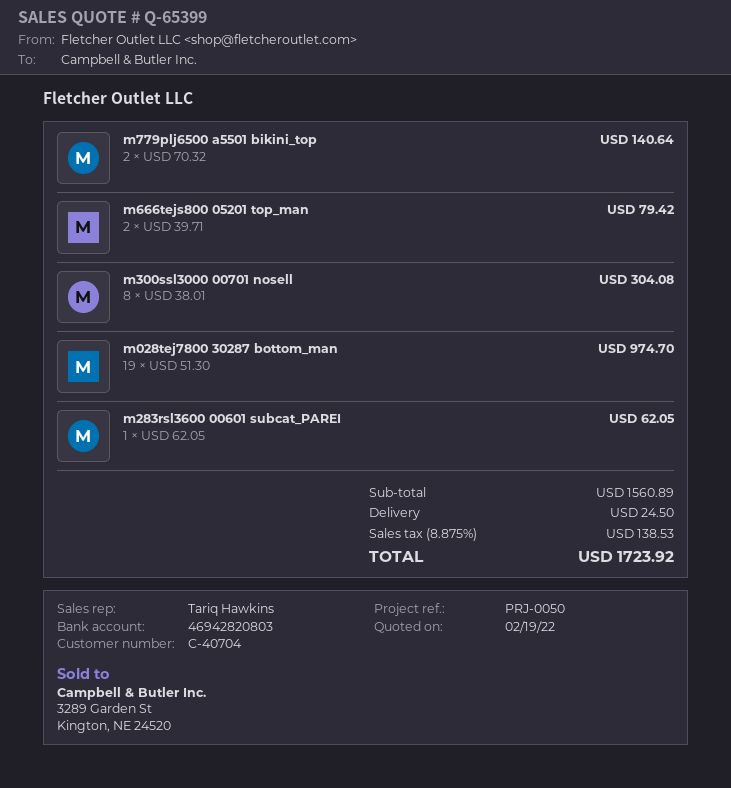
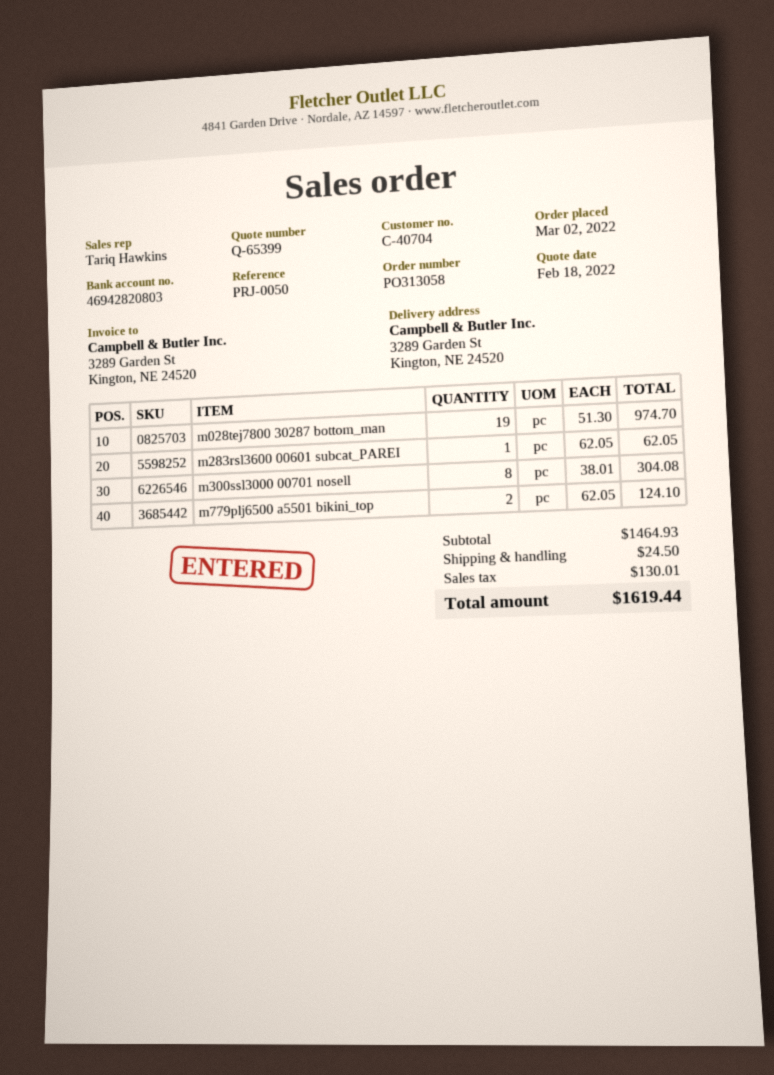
quote date: 2022-02-19 -> 2022-02-18
m779plj6500 a5501 bikini_top: 2 x 70.32 = 140.64 -> 2 x 62.05 = 124.10
m666tejs800 05201 top_man: 2 x 39.71 = 79.42 -> none
subtotal: 1560.89 -> 1464.93
tax: 138.53 -> 130.01
total: 1723.92 -> 1619.44

